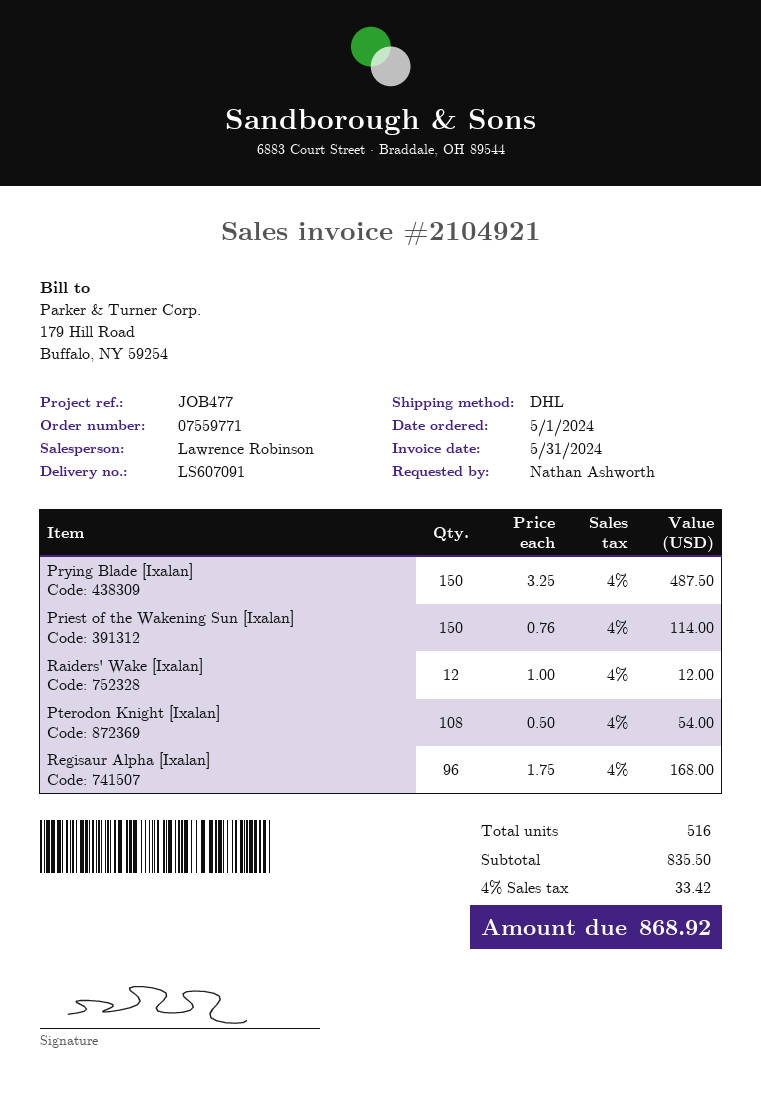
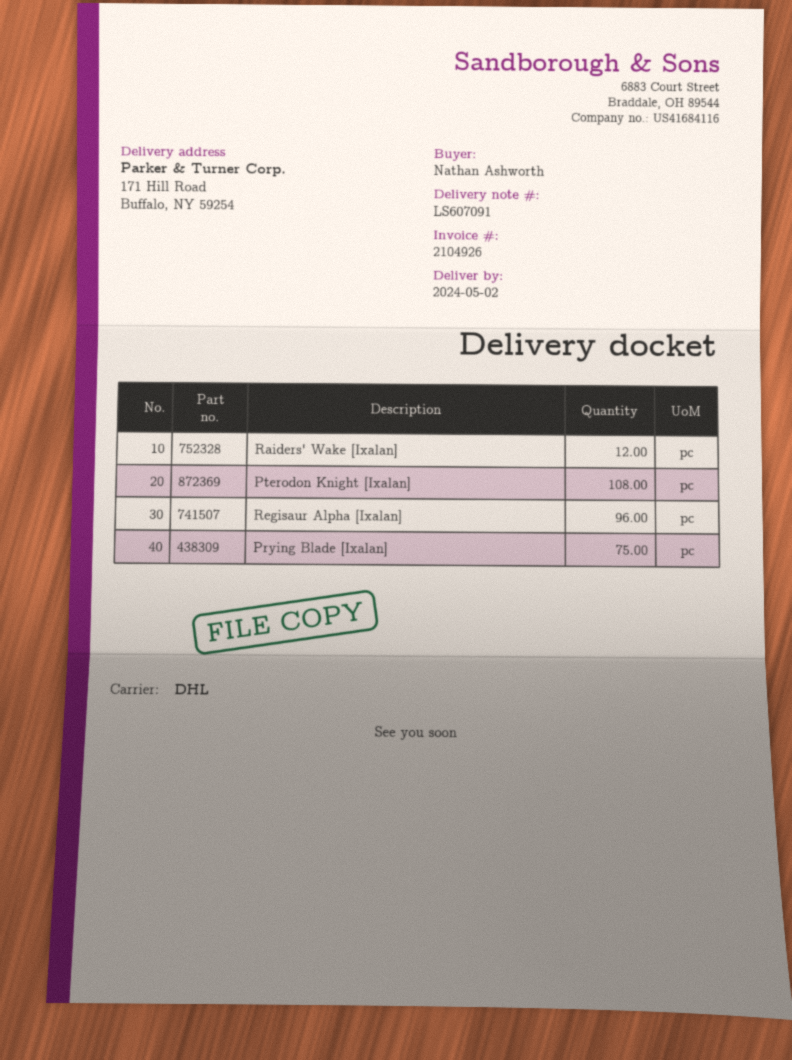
invoice number: 2104921 -> 2104926
Prying Blade [Ixalan]: 150 -> 75
Priest of the Wakening Sun [Ixalan]: 150 -> none

